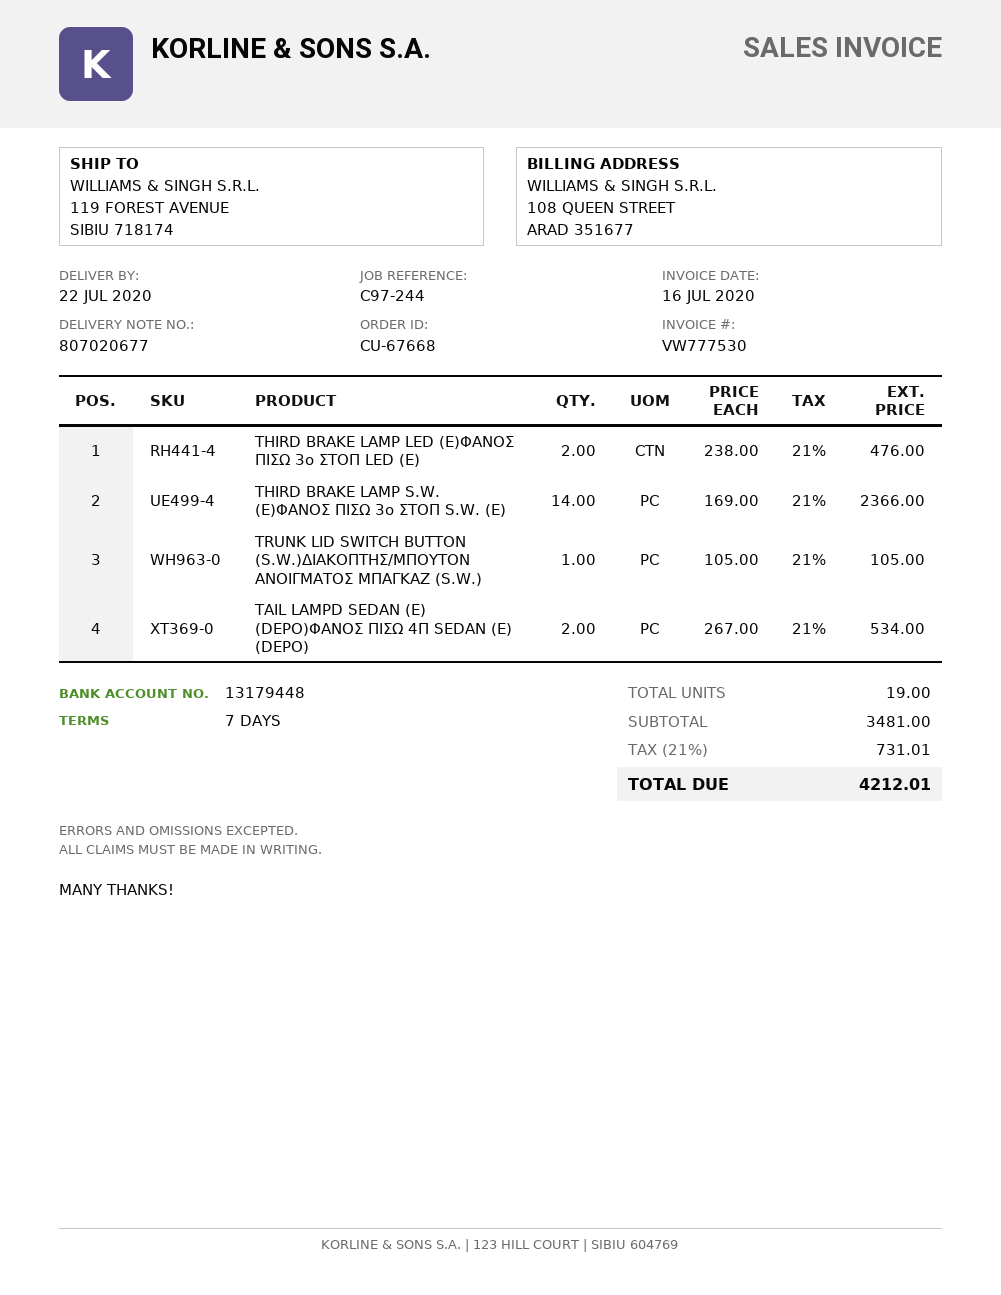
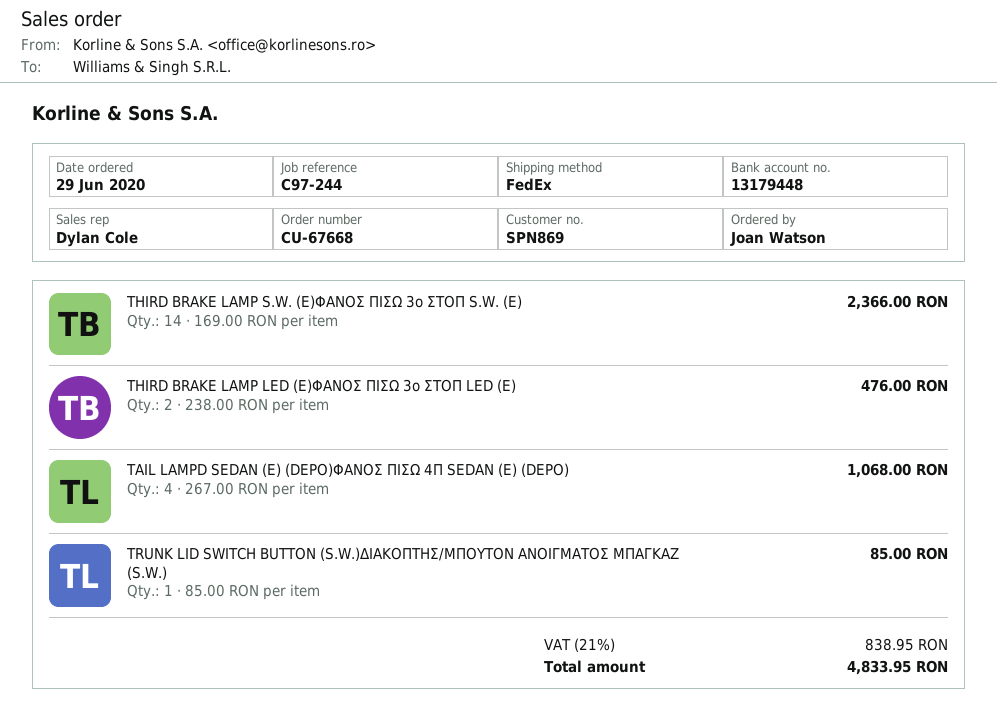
TRUNK LID SWITCH BUTTON (S.W.)ΔΙΑΚΟΠΤΗΣ/ΜΠΟΥΤΟΝ ΑΝΟΙΓΜΑΤΟΣ ΜΠΑΓΚΑΖ (S.W.): 1 x 105.00 = 105.00 -> 1 x 85.00 = 85.00
TAIL LAMPD SEDAN (E) (DEPO)ΦΑΝΟΣ ΠΙΣΩ 4Π SEDAN (E) (DEPO): 2 x 267.00 = 534.00 -> 4 x 267.00 = 1068.00
tax: 21% = 731.01 -> 21% = 838.95
total: 4212.01 -> 4833.95

